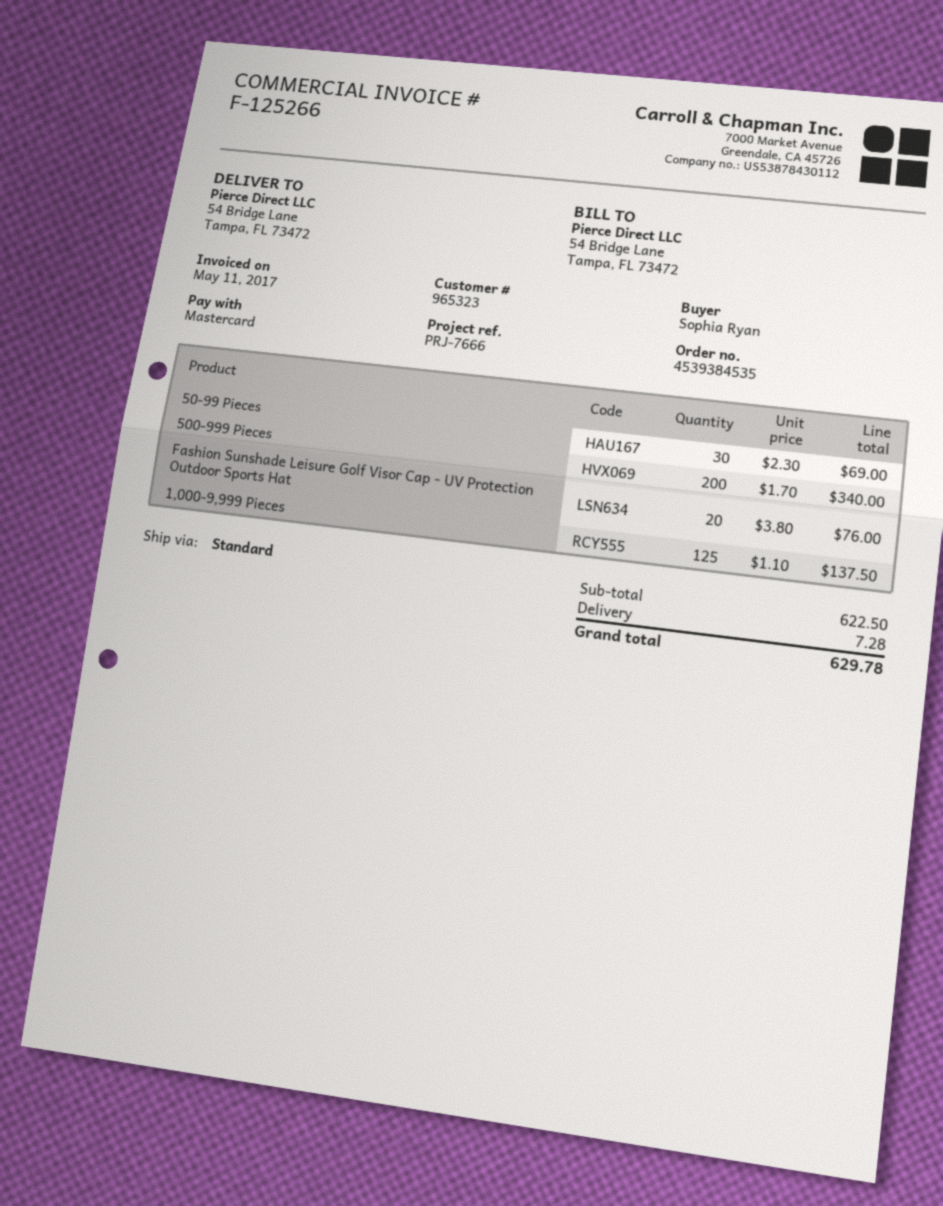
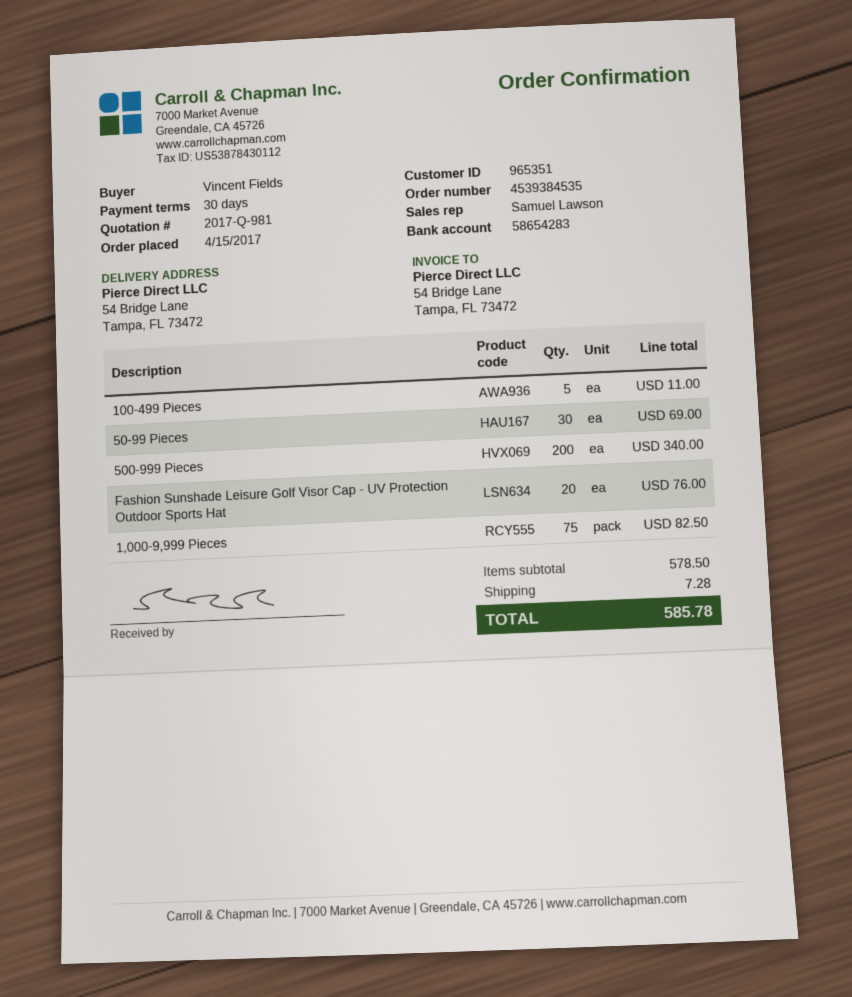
customer number: 965323 -> 965351
ordered by: Sophia Ryan -> Vincent Fields
1,000-9,999 Pieces: 125 for 137.50 -> 75 for 82.50
100-499 Pieces: none -> 5 for 11.00
subtotal: 622.50 -> 578.50
total: 629.78 -> 585.78

